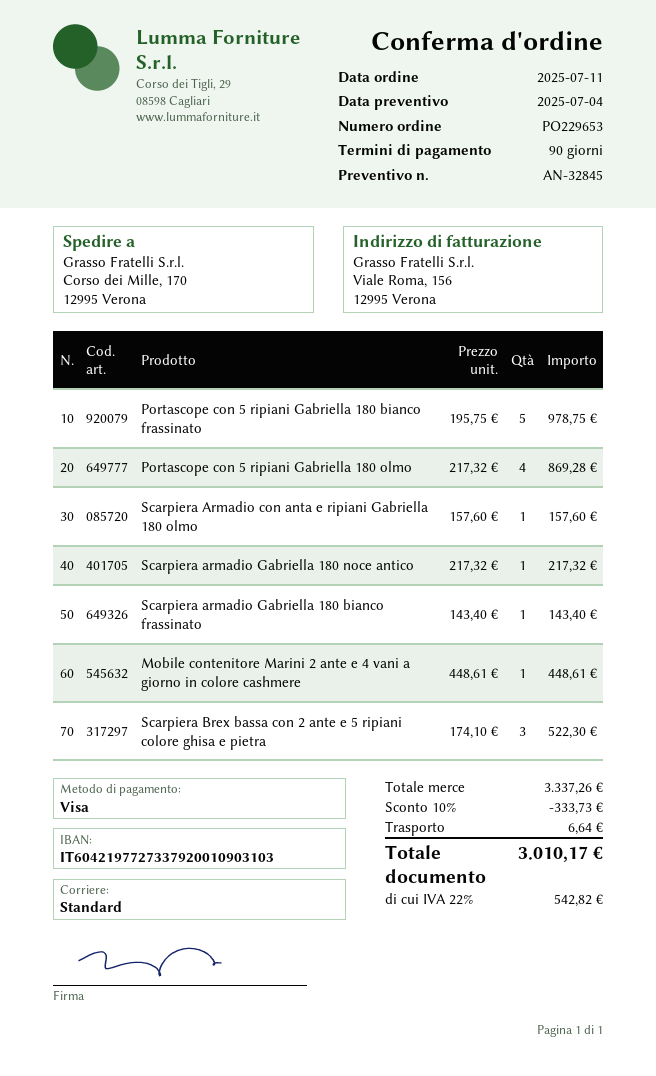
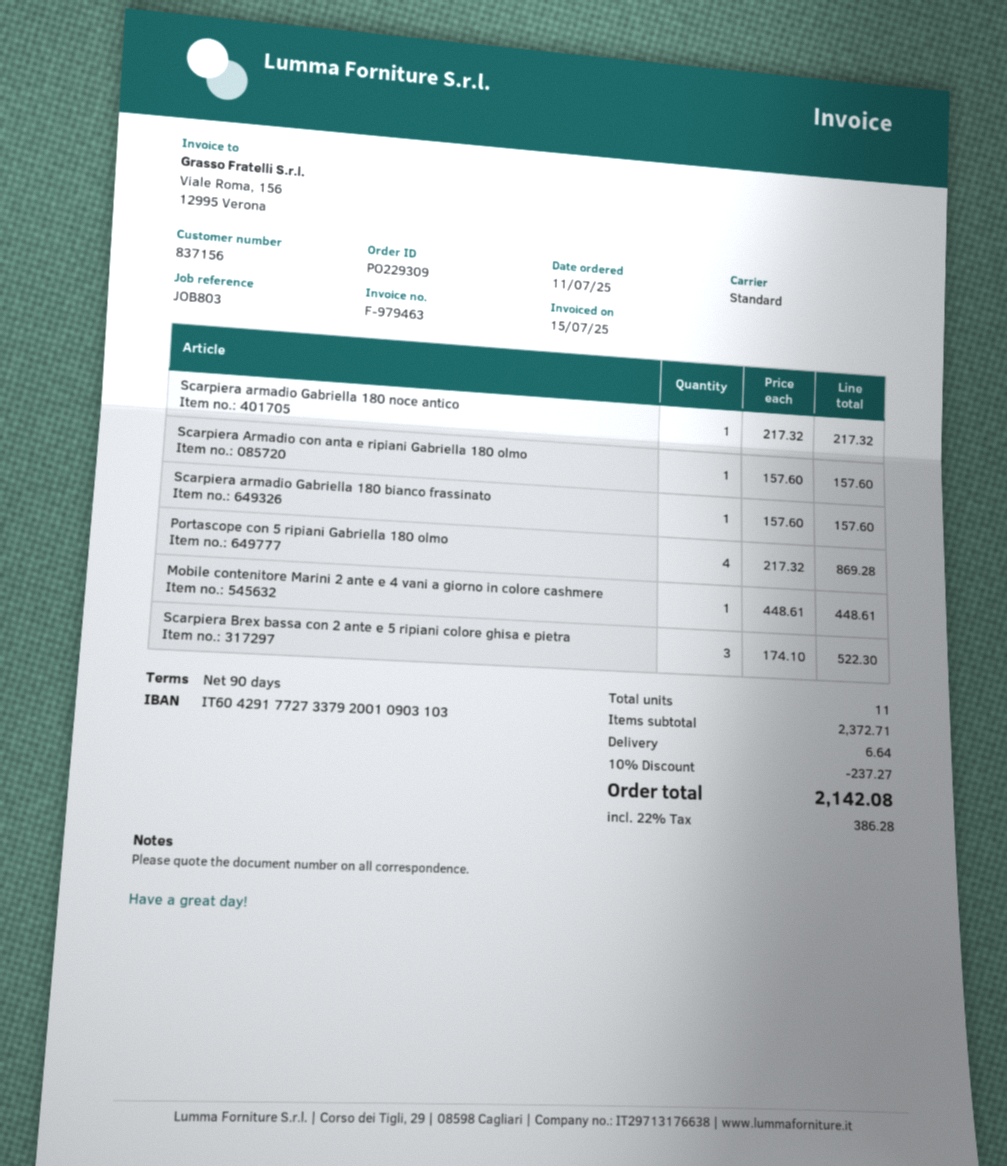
order number: PO229653 -> PO229309
bank account: IT6042197727337920010903103 -> IT6042917727337920010903103
Portascope con 5 ripiani Gabriella 180 bianco frassinato: 5 x 195.75 = 978.75 -> none
Scarpiera armadio Gabriella 180 bianco frassinato: 1 x 143.40 = 143.40 -> 1 x 157.60 = 157.60
subtotal: 3337.26 -> 2372.71
discount: 10% = 333.73 -> 10% = 237.27
tax: 22% = 542.82 -> 22% = 386.28
total: 3010.17 -> 2142.08

